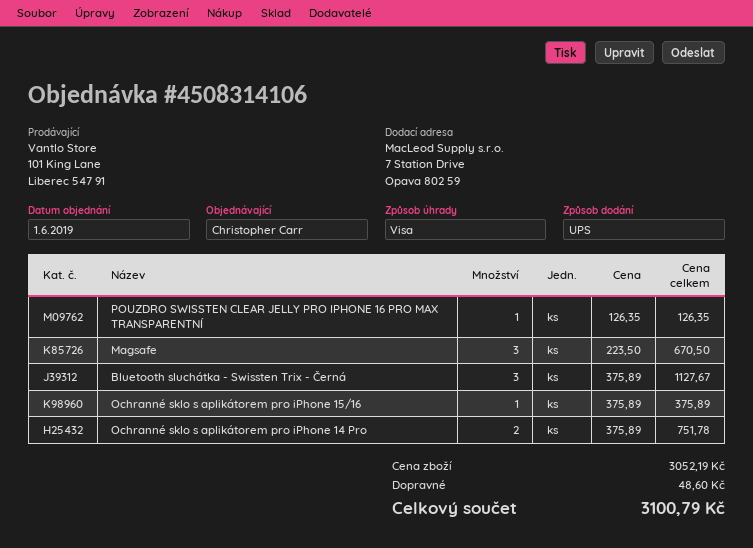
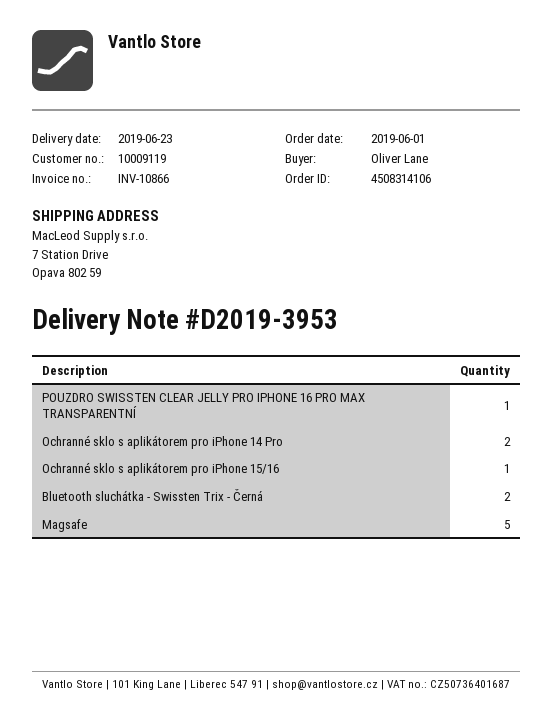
ordered by: Christopher Carr -> Oliver Lane
Magsafe: 3 -> 5
Bluetooth sluchátka - Swissten Trix - Černá: 3 -> 2

